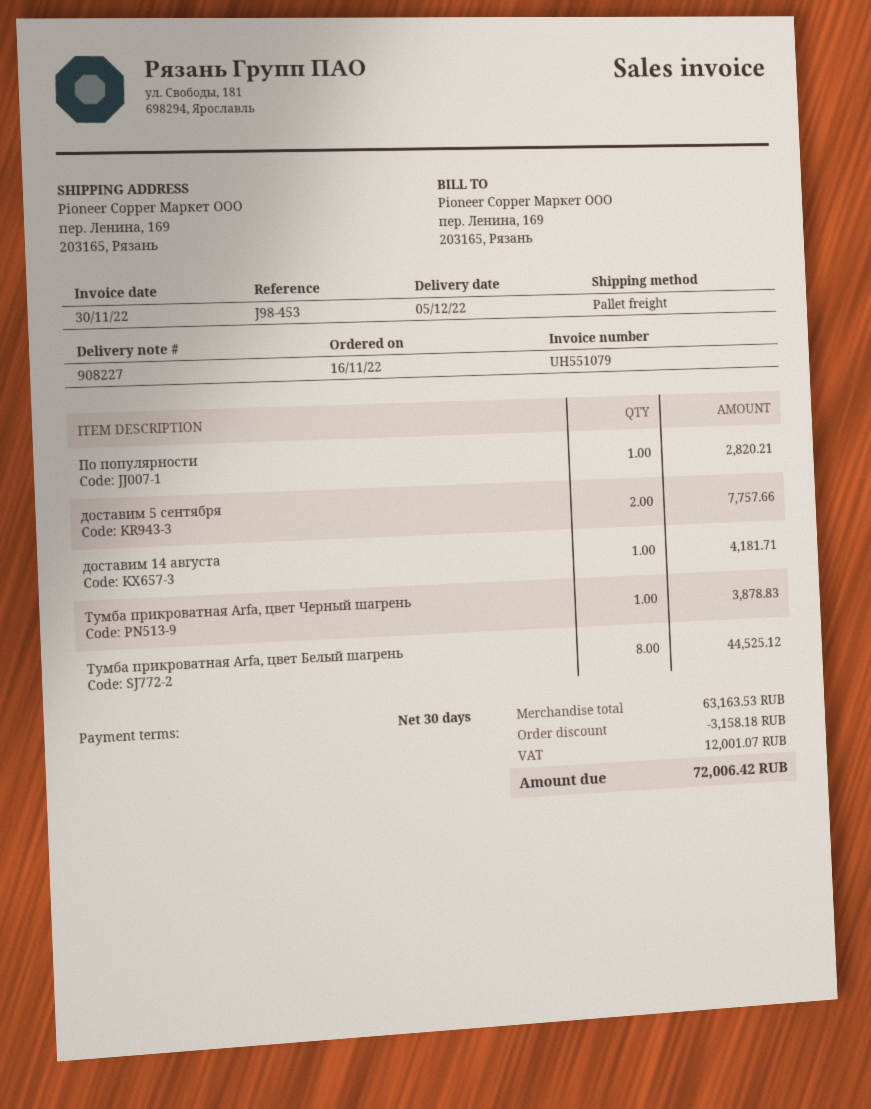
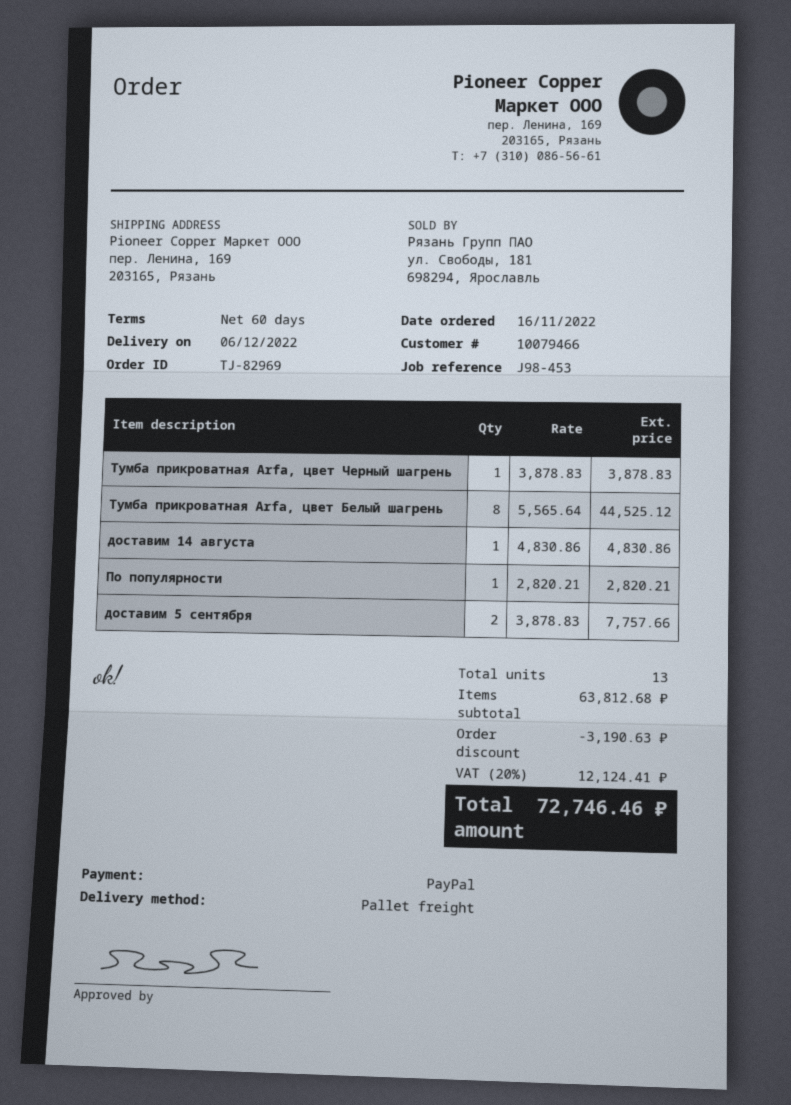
delivery date: 2022-12-05 -> 2022-12-06
payment terms: 30 days -> 60 days
доставим 14 августа: 1 for 4181.71 -> 1 for 4830.86
subtotal: 63163.53 -> 63812.68
discount: 3158.18 -> 3190.63
tax: 12001.07 -> 12124.41
total: 72006.42 -> 72746.46

